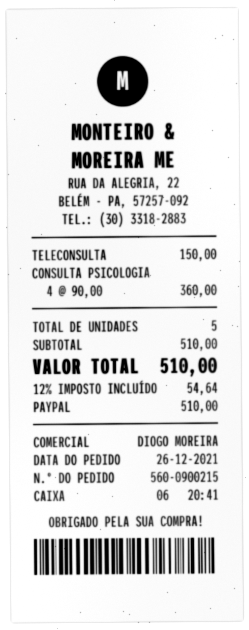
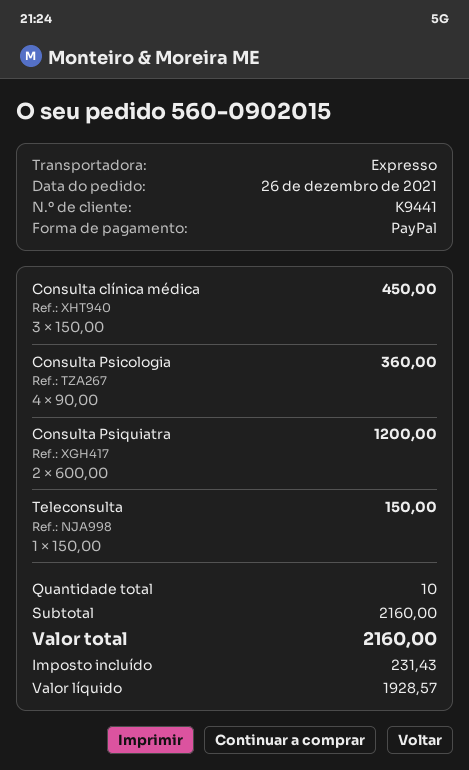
order number: 560-0900215 -> 560-0902015
Consulta clínica médica: none -> 3 x 150.00 = 450.00
Consulta Psiquiatra: none -> 2 x 600.00 = 1200.00
total quantity: 5 -> 10
subtotal: 510.00 -> 2160.00
tax: 54.64 -> 231.43
total: 510.00 -> 2160.00

